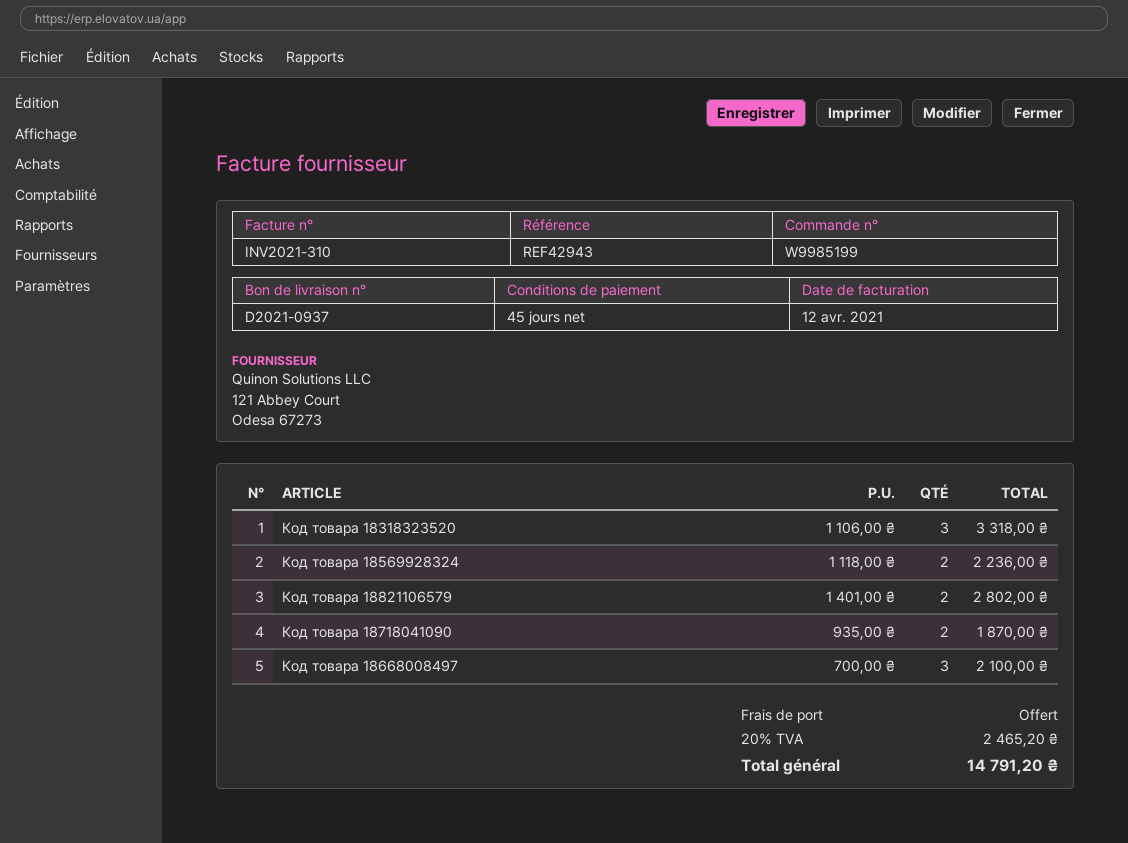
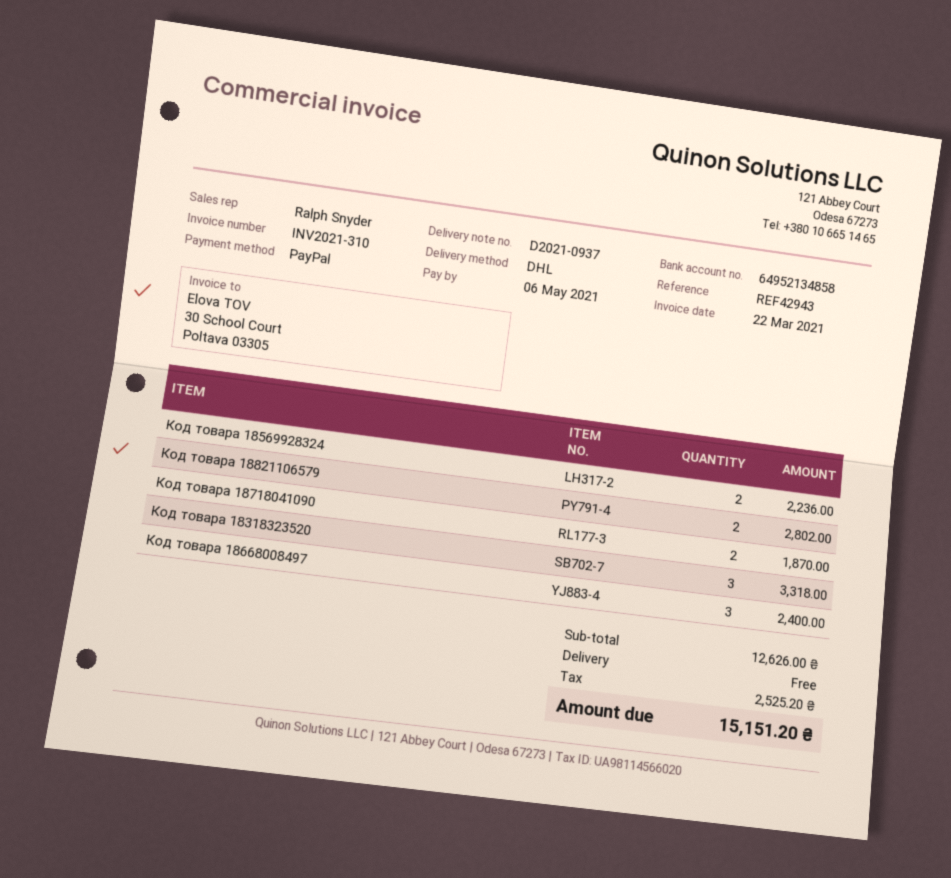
invoice date: 2021-04-12 -> 2021-03-22
Код товара 18668008497: 3 for 2100.00 -> 3 for 2400.00
tax: 2465.20 -> 2525.20
total: 14791.20 -> 15151.20

